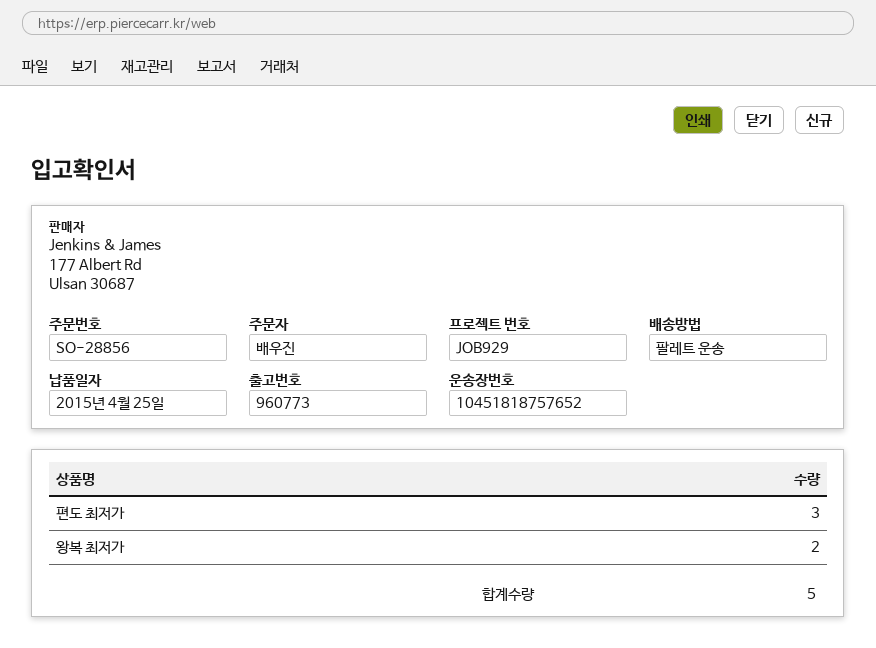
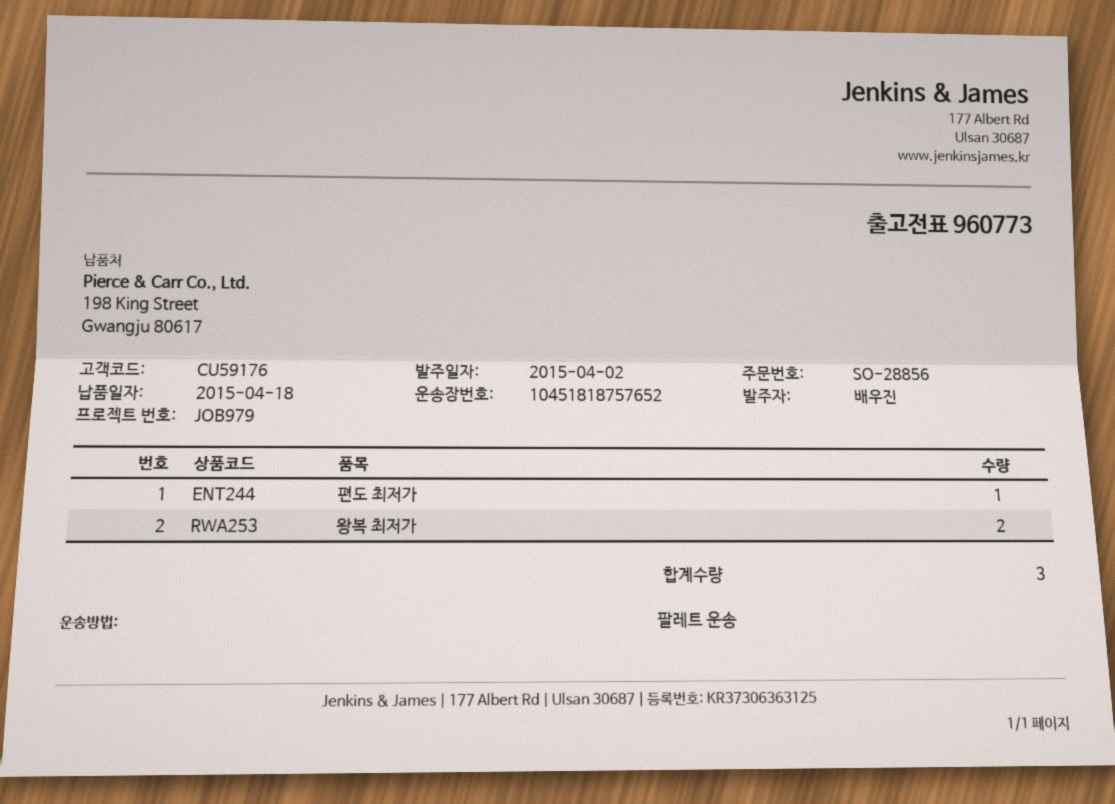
delivery date: 2015-04-25 -> 2015-04-18
reference: JOB929 -> JOB979
편도 최저가: 3 -> 1
total quantity: 5 -> 3

